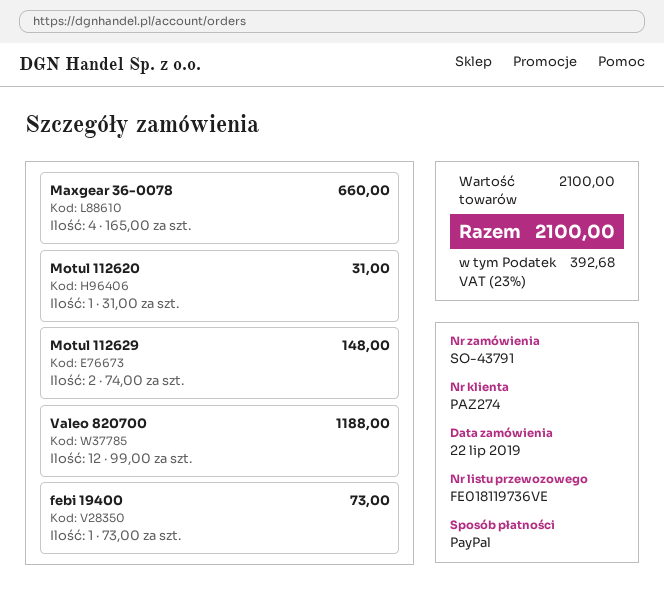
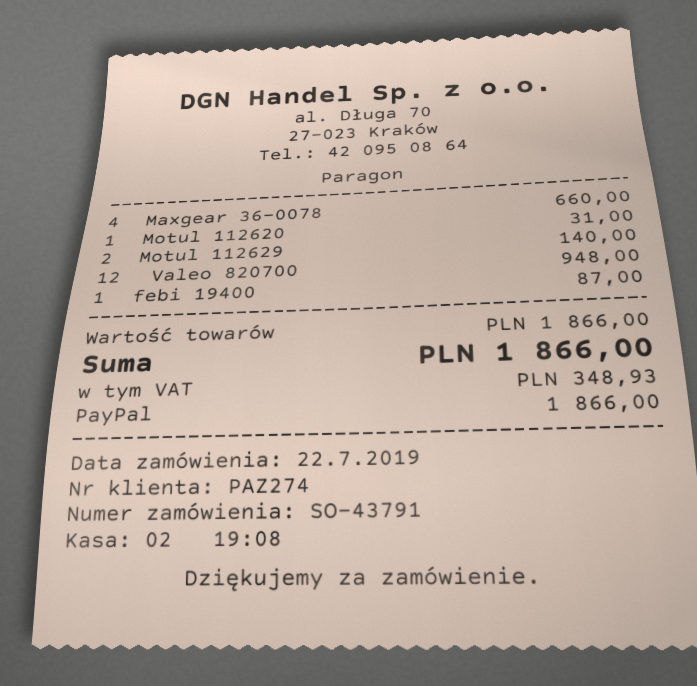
Motul 112629: 2 for 148.00 -> 2 for 140.00
Valeo 820700: 12 for 1188.00 -> 12 for 948.00
febi 19400: 1 for 73.00 -> 1 for 87.00
subtotal: 2100.00 -> 1866.00
tax: 392.68 -> 348.93
total: 2100.00 -> 1866.00

